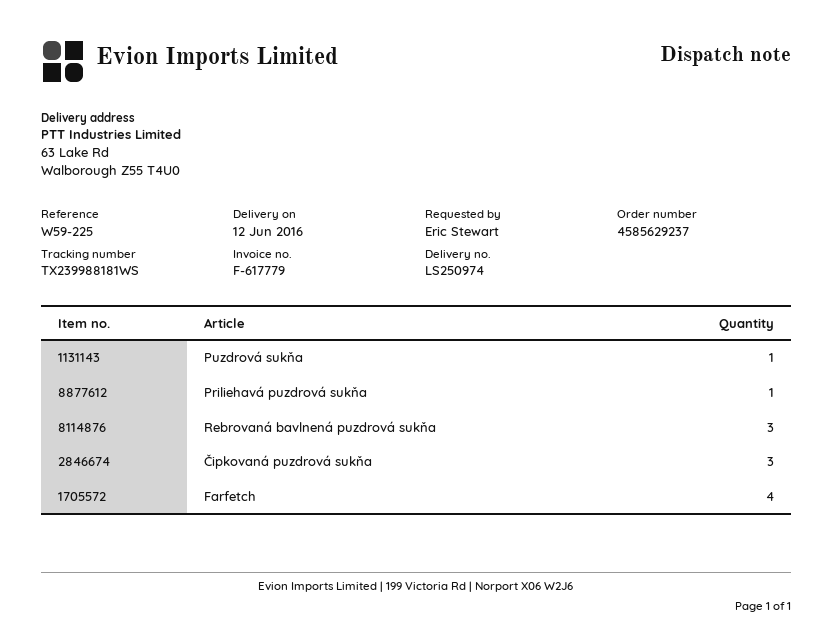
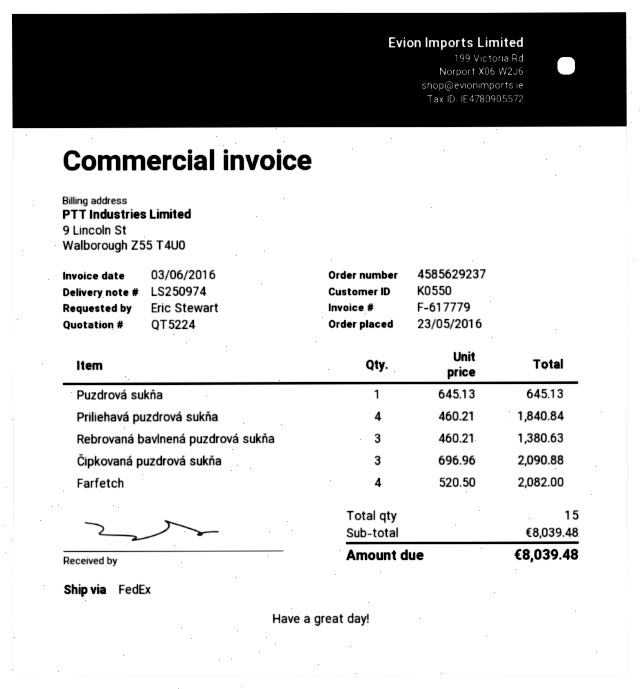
Priliehavá puzdrová sukňa: 1 -> 4

